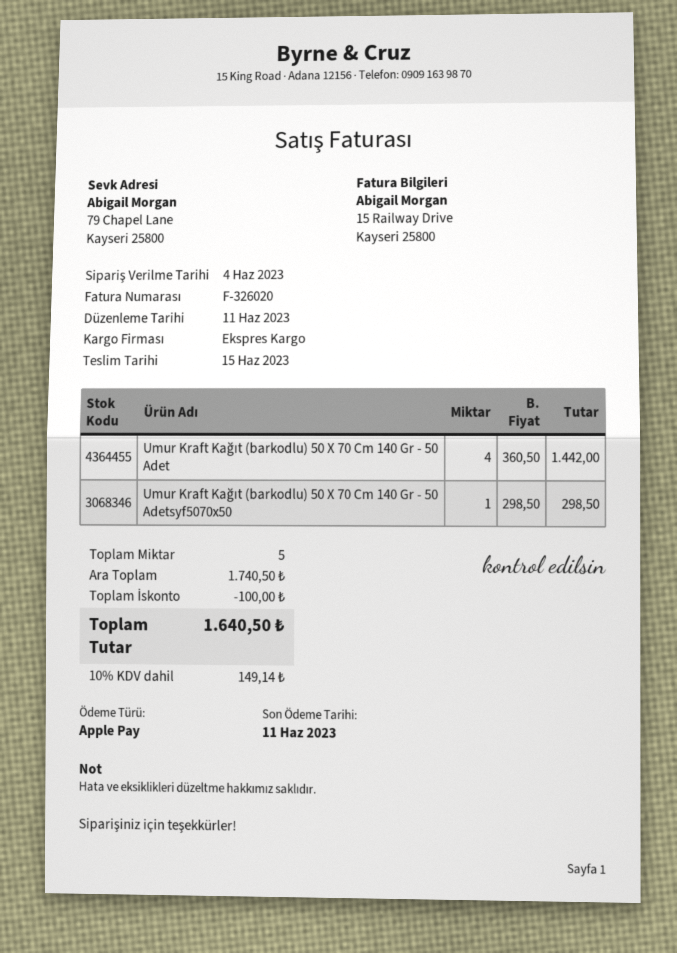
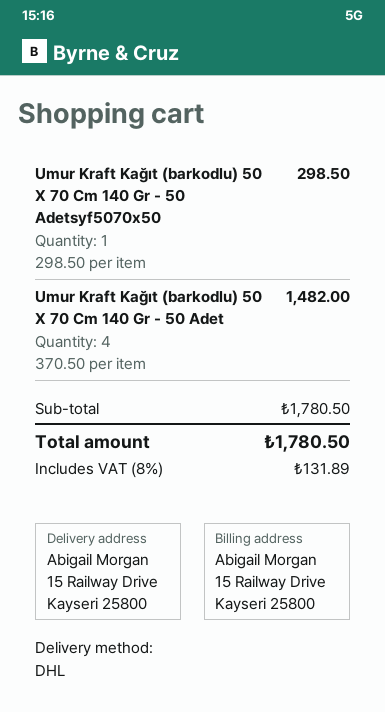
shipping method: express -> DHL
ship to: 79 Chapel Lane, Kayseri 25800 -> 15 Railway Drive, Kayseri 25800
Umur Kraft Kağıt (barkodlu) 50 X 70 Cm 140 Gr - 50 Adet: 4 x 360.50 = 1442.00 -> 4 x 370.50 = 1482.00
subtotal: 1740.50 -> 1780.50
discount: 100.00 -> none
tax: 10% = 149.14 -> 8% = 131.89
total: 1640.50 -> 1780.50

